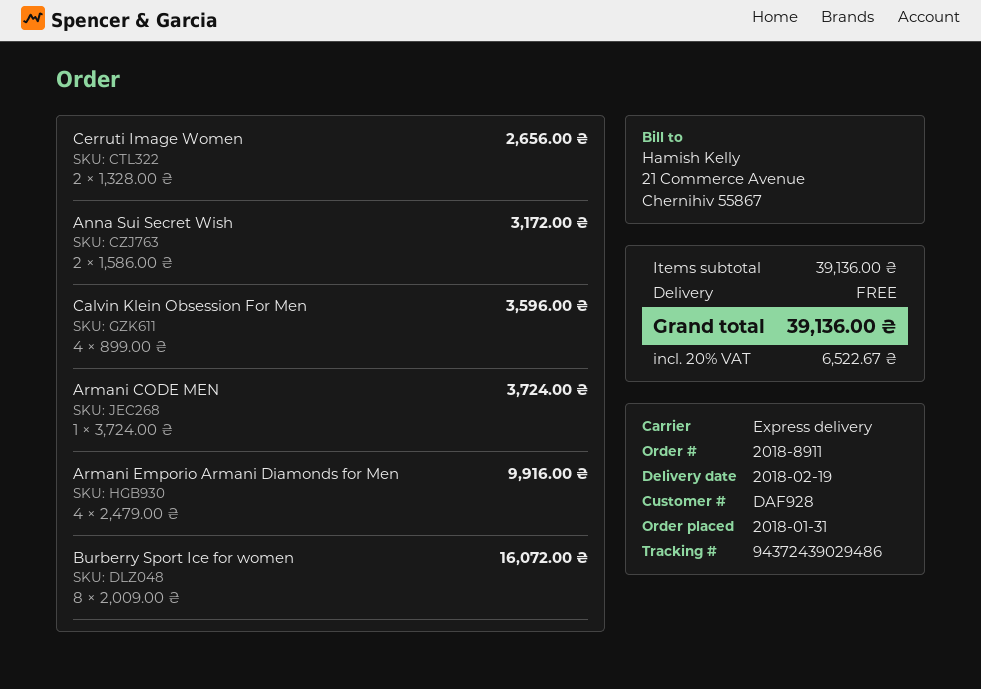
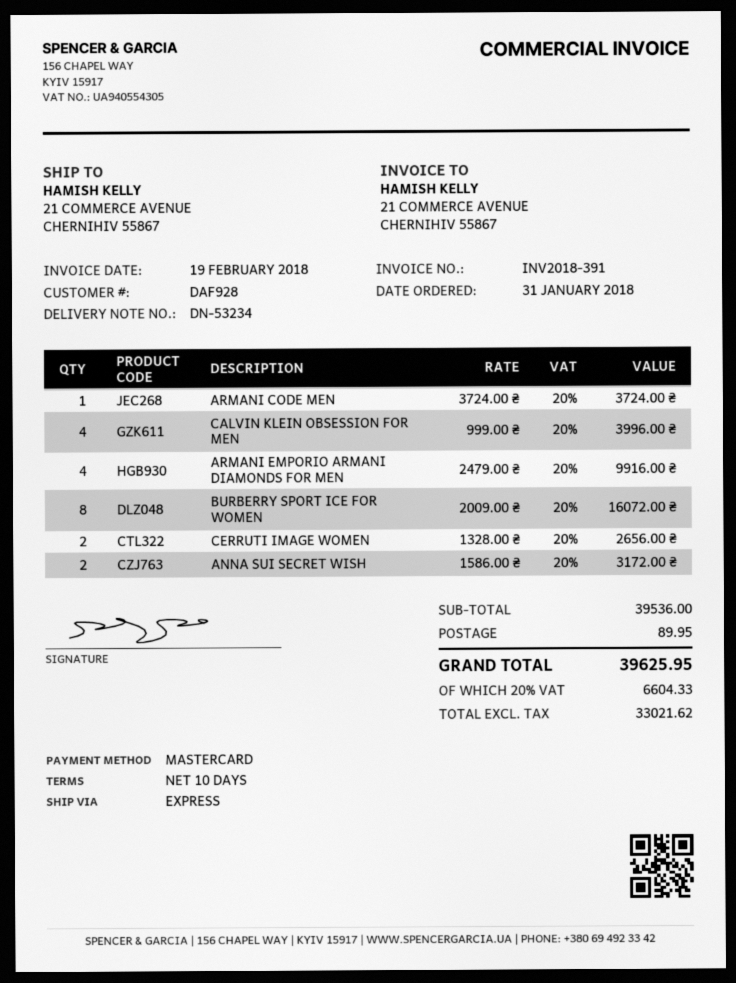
Calvin Klein Obsession For Men: 4 x 899.00 = 3596.00 -> 4 x 999.00 = 3996.00
subtotal: 39136.00 -> 39536.00
shipping: 0.00 -> 89.95
tax: 20% = 6522.67 -> 20% = 6604.33
total: 39136.00 -> 39625.95

